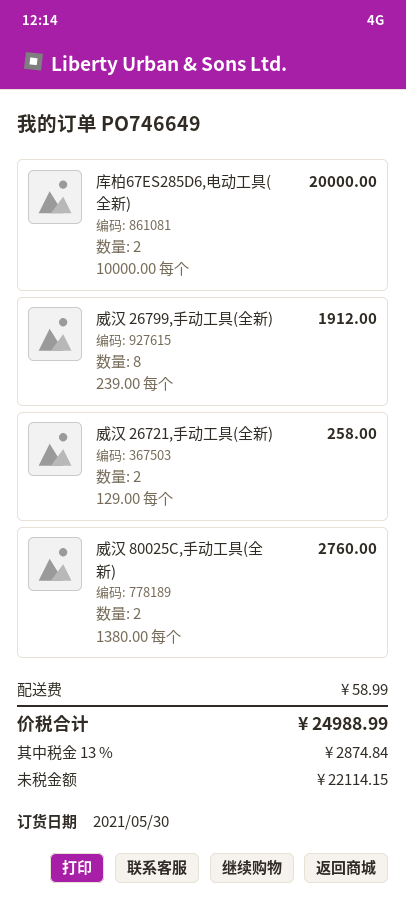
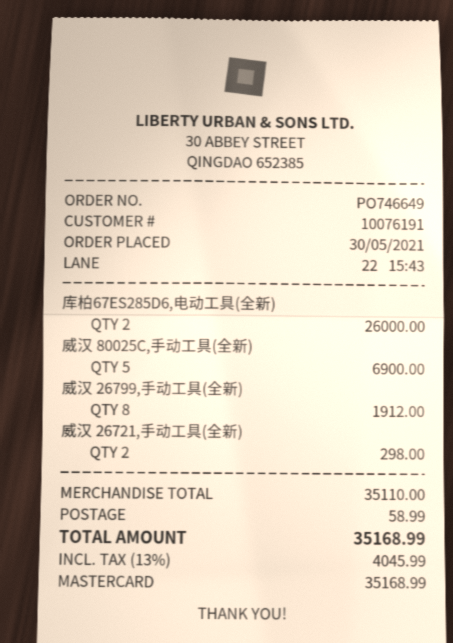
库柏67ES285D6,电动工具(全新): 2 for 20000.00 -> 2 for 26000.00
威汉 26721,手动工具(全新): 2 for 258.00 -> 2 for 298.00
威汉 80025C,手动工具(全新): 2 for 2760.00 -> 5 for 6900.00
tax: 13% = 2874.84 -> 13% = 4045.99
total: 24988.99 -> 35168.99

